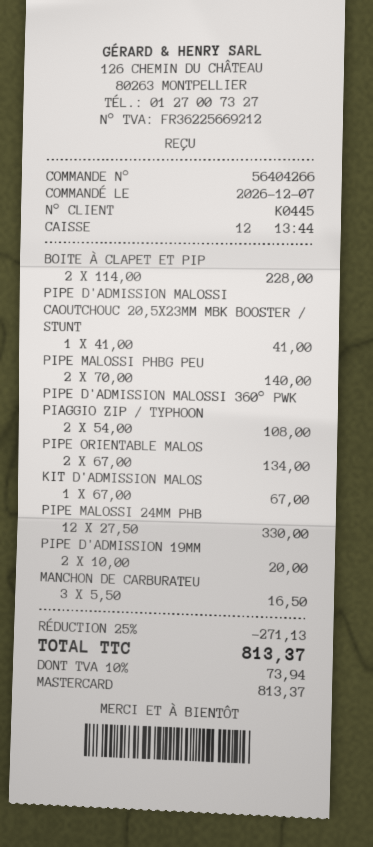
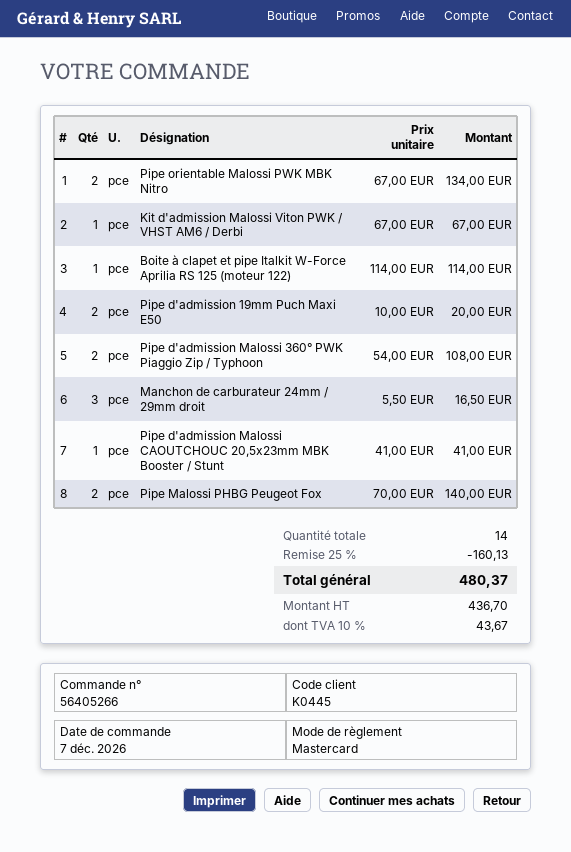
order number: 56404266 -> 56405266
BOITE À CLAPET ET PIP: 2 x 114.00 = 228.00 -> 1 x 114.00 = 114.00
PIPE MALOSSI 24MM PHB: 12 x 27.50 = 330.00 -> none
discount: 25% = 271.13 -> 25% = 160.13
tax: 10% = 73.94 -> 10% = 43.67
total: 813.37 -> 480.37

